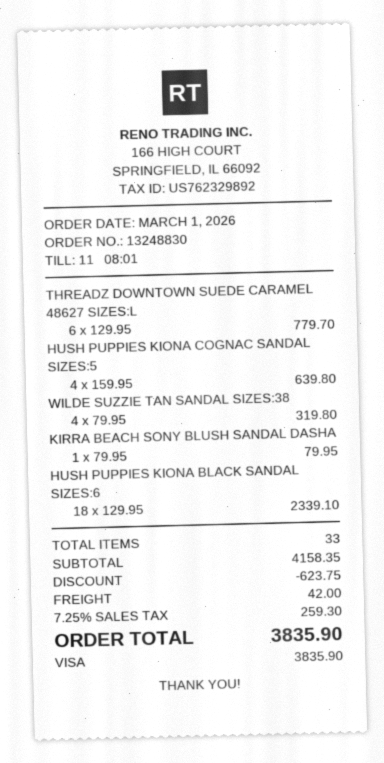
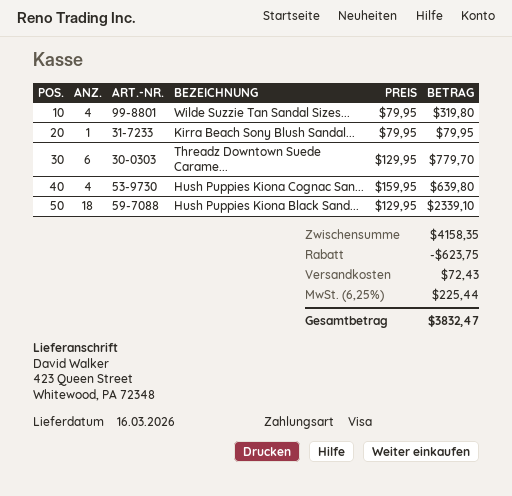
shipping: 42.00 -> 72.43
tax: 7.25% = 259.30 -> 6.25% = 225.44
total: 3835.90 -> 3832.47

